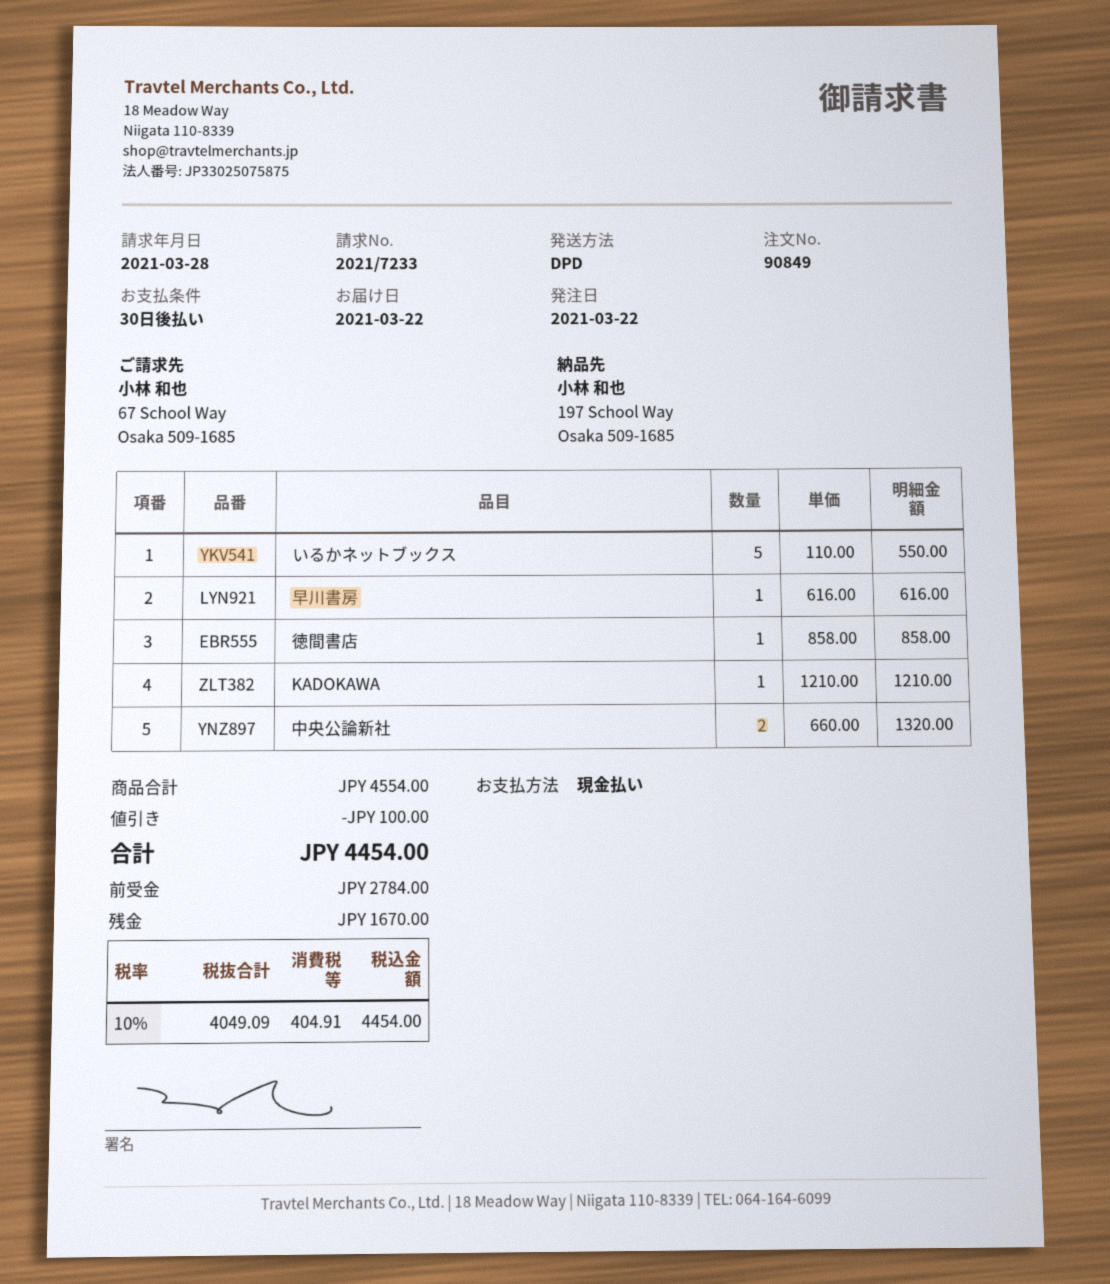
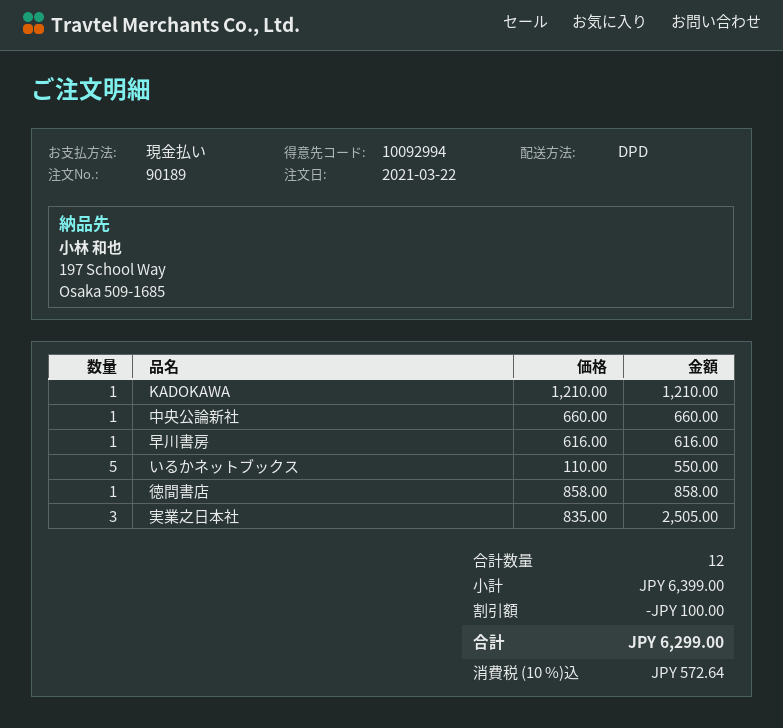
order number: 90849 -> 90189
中央公論新社: 2 x 660.00 = 1320.00 -> 1 x 660.00 = 660.00
実業之日本社: none -> 3 x 835.00 = 2505.00
subtotal: 4554.00 -> 6399.00
tax: 10% = 404.91 -> 10% = 572.64
total: 4454.00 -> 6299.00

